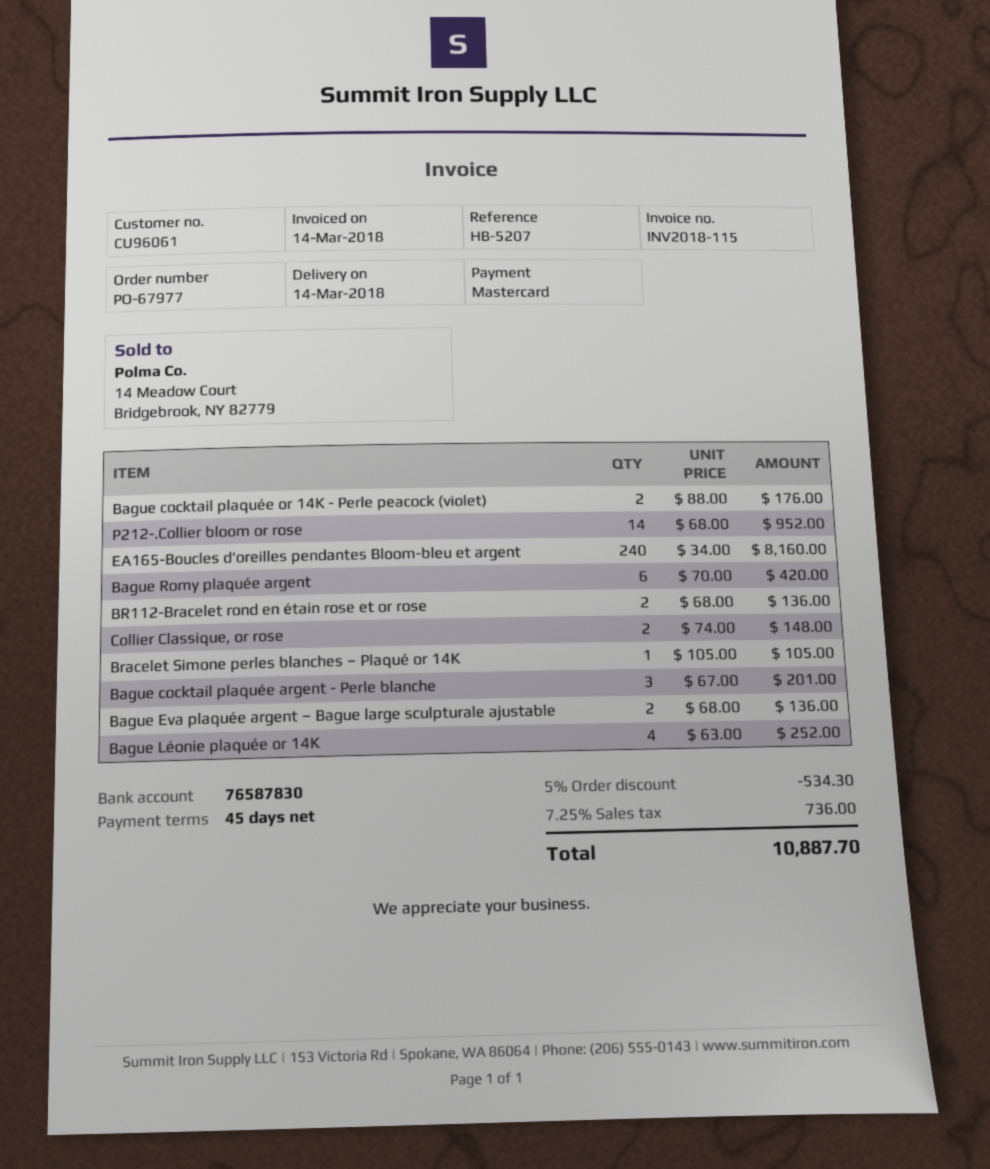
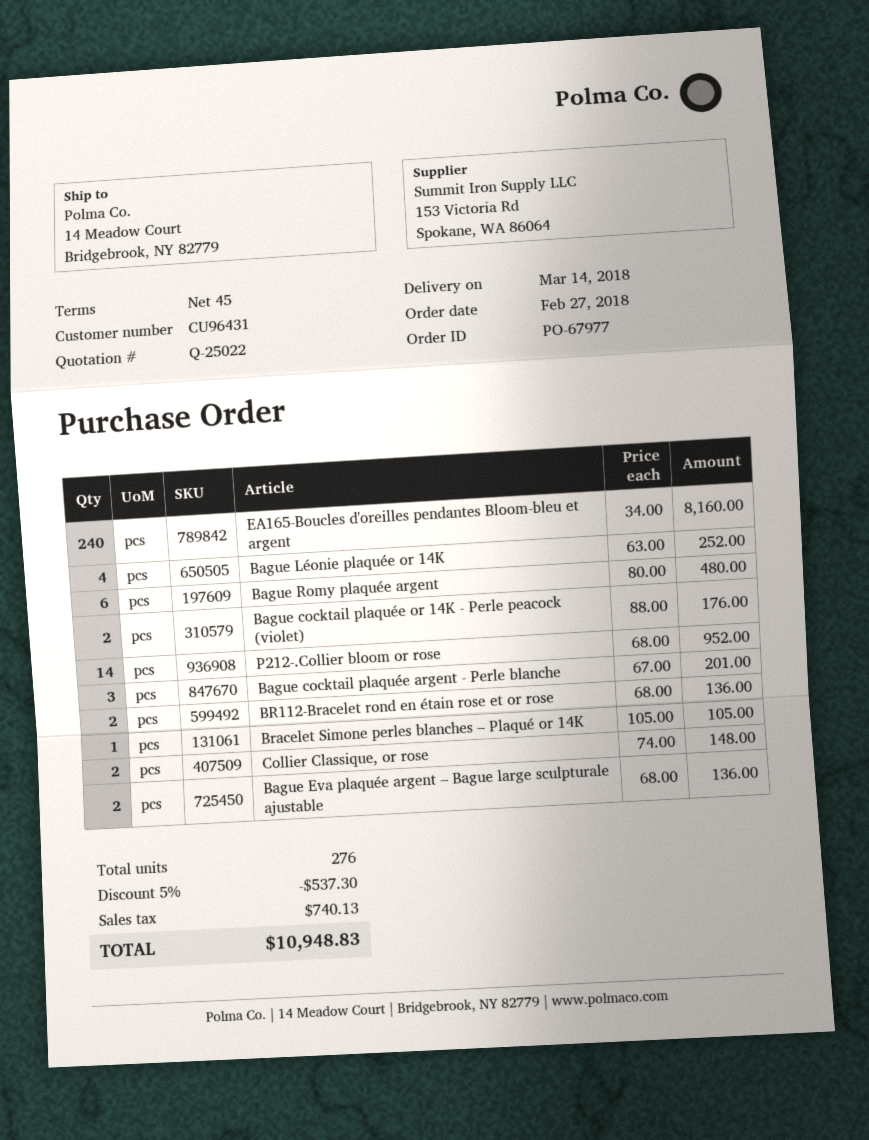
customer number: CU96061 -> CU96431
Bague Romy plaquée argent: 6 x 70.00 = 420.00 -> 6 x 80.00 = 480.00
discount: 5% = 534.30 -> 5% = 537.30
tax: 736.00 -> 740.13
total: 10887.70 -> 10948.83

